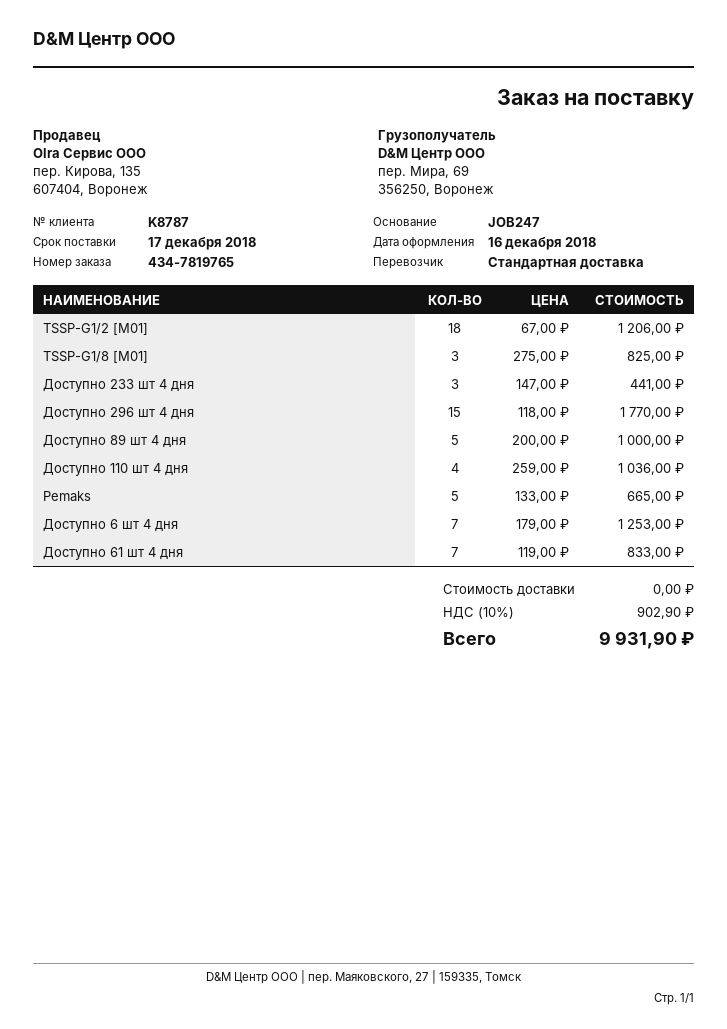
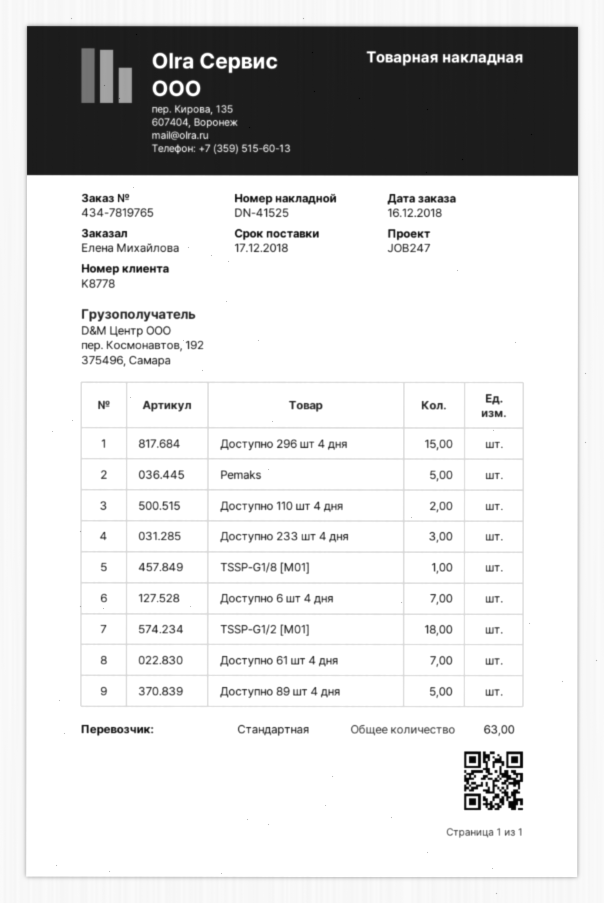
customer number: K8787 -> K8778
ship to: пер. Мира, 69, 356250, Воронеж -> пер. Космонавтов, 192, 375496, Самара
TSSP-G1/8 [M01]: 3 -> 1
Доступно 110 шт 4 дня: 4 -> 2

